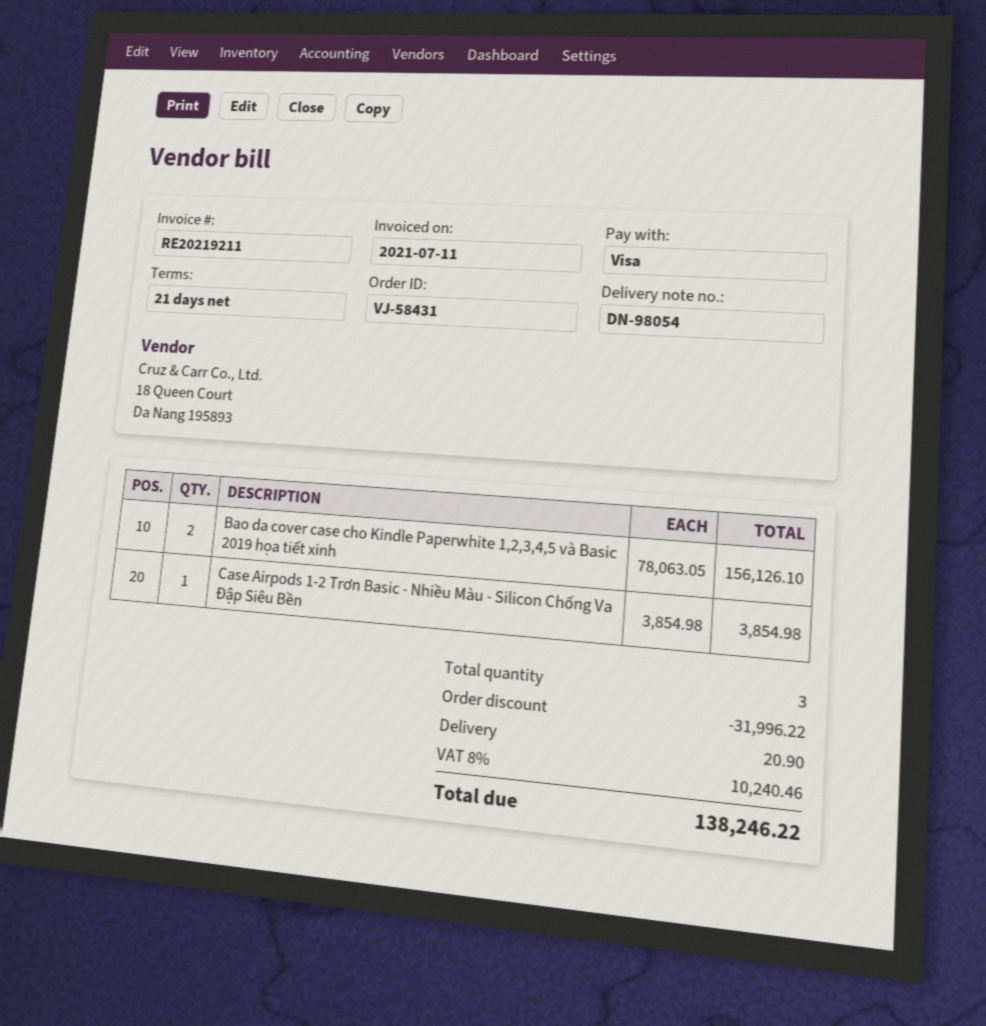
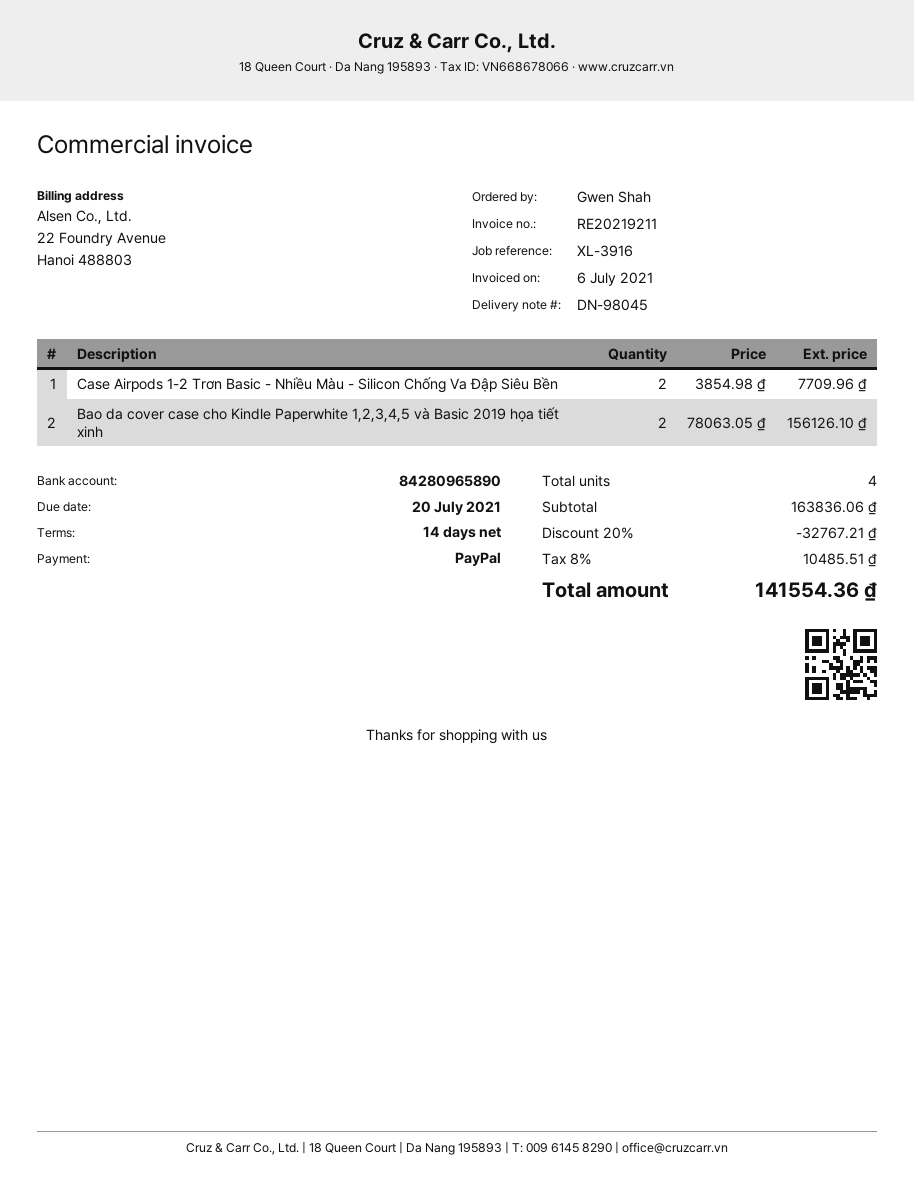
delivery note number: DN-98054 -> DN-98045
invoice date: 2021-07-11 -> 2021-07-06
payment terms: 21 days -> 14 days
payment method: Visa -> PayPal
Case Airpods 1-2 Trơn Basic - Nhiều Màu - Silicon Chống Va Đập Siêu Bền: 1 x 3854.98 = 3854.98 -> 2 x 3854.98 = 7709.96
total quantity: 3 -> 4
discount: 31996.22 -> 32767.21
shipping: 20.90 -> none
tax: 8% = 10240.46 -> 8% = 10485.51
total: 138246.22 -> 141554.36

